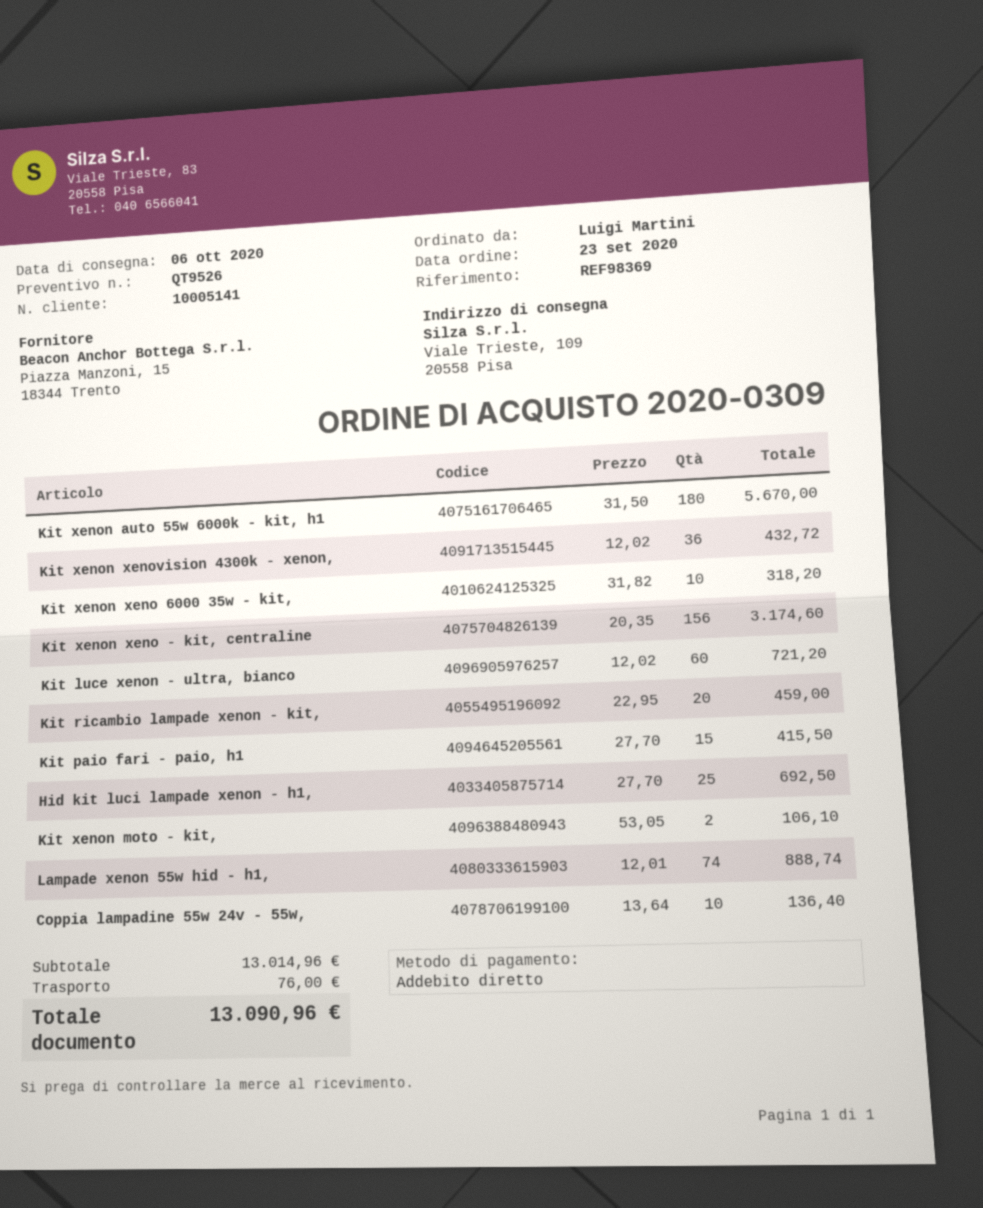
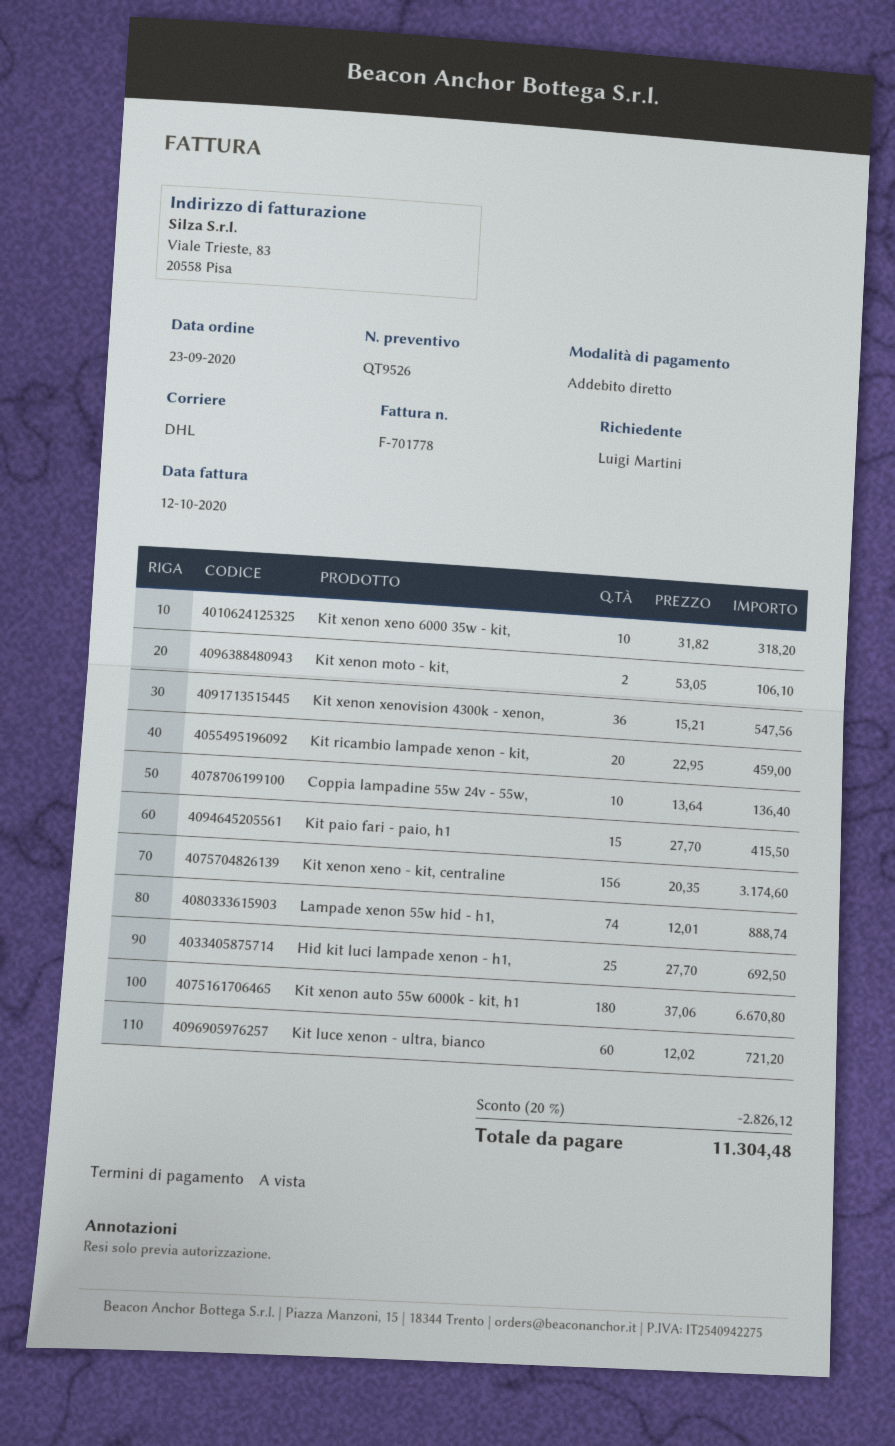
Kit xenon auto 55w 6000k - kit, h1: 180 x 31.50 = 5670.00 -> 180 x 37.06 = 6670.80
Kit xenon xenovision 4300k - xenon,: 36 x 12.02 = 432.72 -> 36 x 15.21 = 547.56
discount: none -> 20% = 2826.12
shipping: 76.00 -> none
total: 13090.96 -> 11304.48

